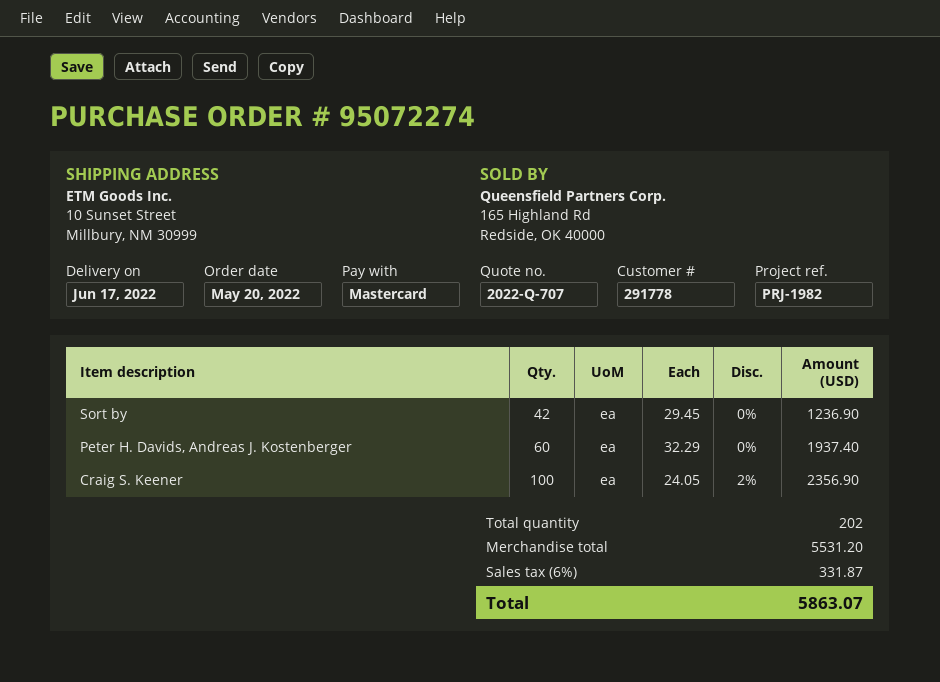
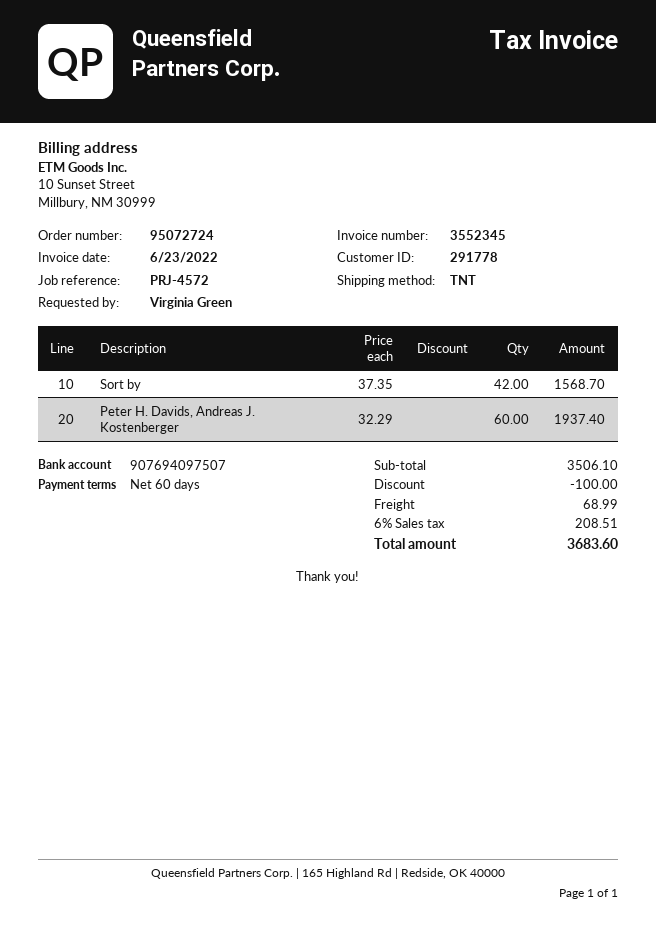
order number: 95072274 -> 95072724
reference: PRJ-1982 -> PRJ-4572
Sort by: 42 x 29.45 = 1236.90 -> 42 x 37.35 = 1568.70
Craig S. Keener: 100 x 24.05 - 2% = 2356.90 -> none
subtotal: 5531.20 -> 3506.10
discount: none -> 100.00
shipping: none -> 68.99
tax: 6% = 331.87 -> 6% = 208.51
total: 5863.07 -> 3683.60

